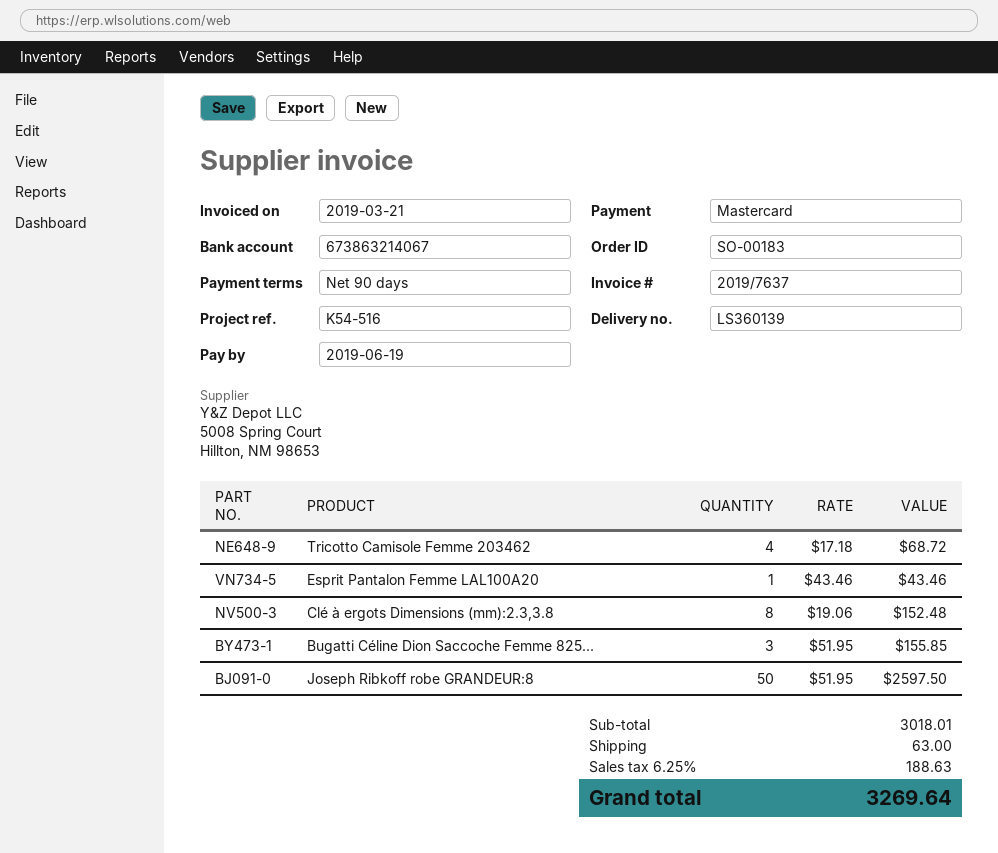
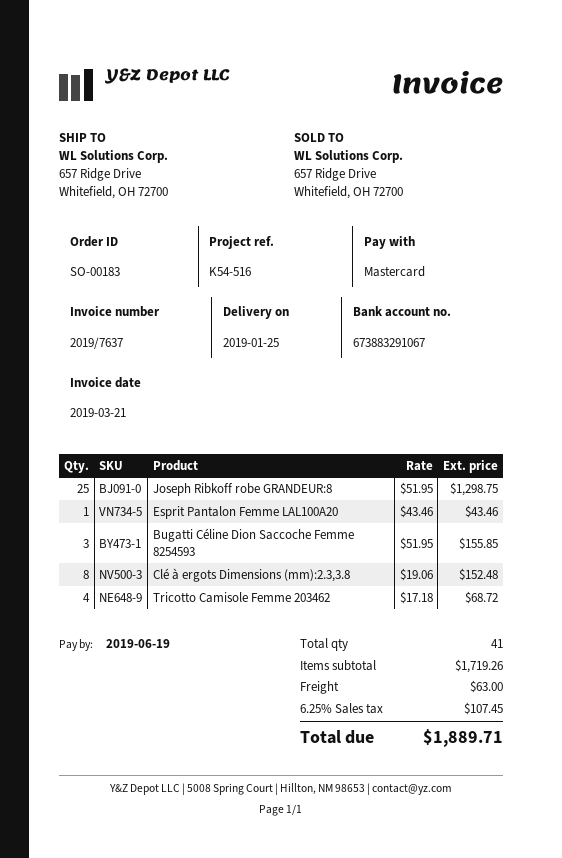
bank account: 673863214067 -> 673883291067
Joseph Ribkoff robe GRANDEUR:8: 50 x 51.95 = 2597.50 -> 25 x 51.95 = 1298.75
subtotal: 3018.01 -> 1719.26
tax: 6.25% = 188.63 -> 6.25% = 107.45
total: 3269.64 -> 1889.71

